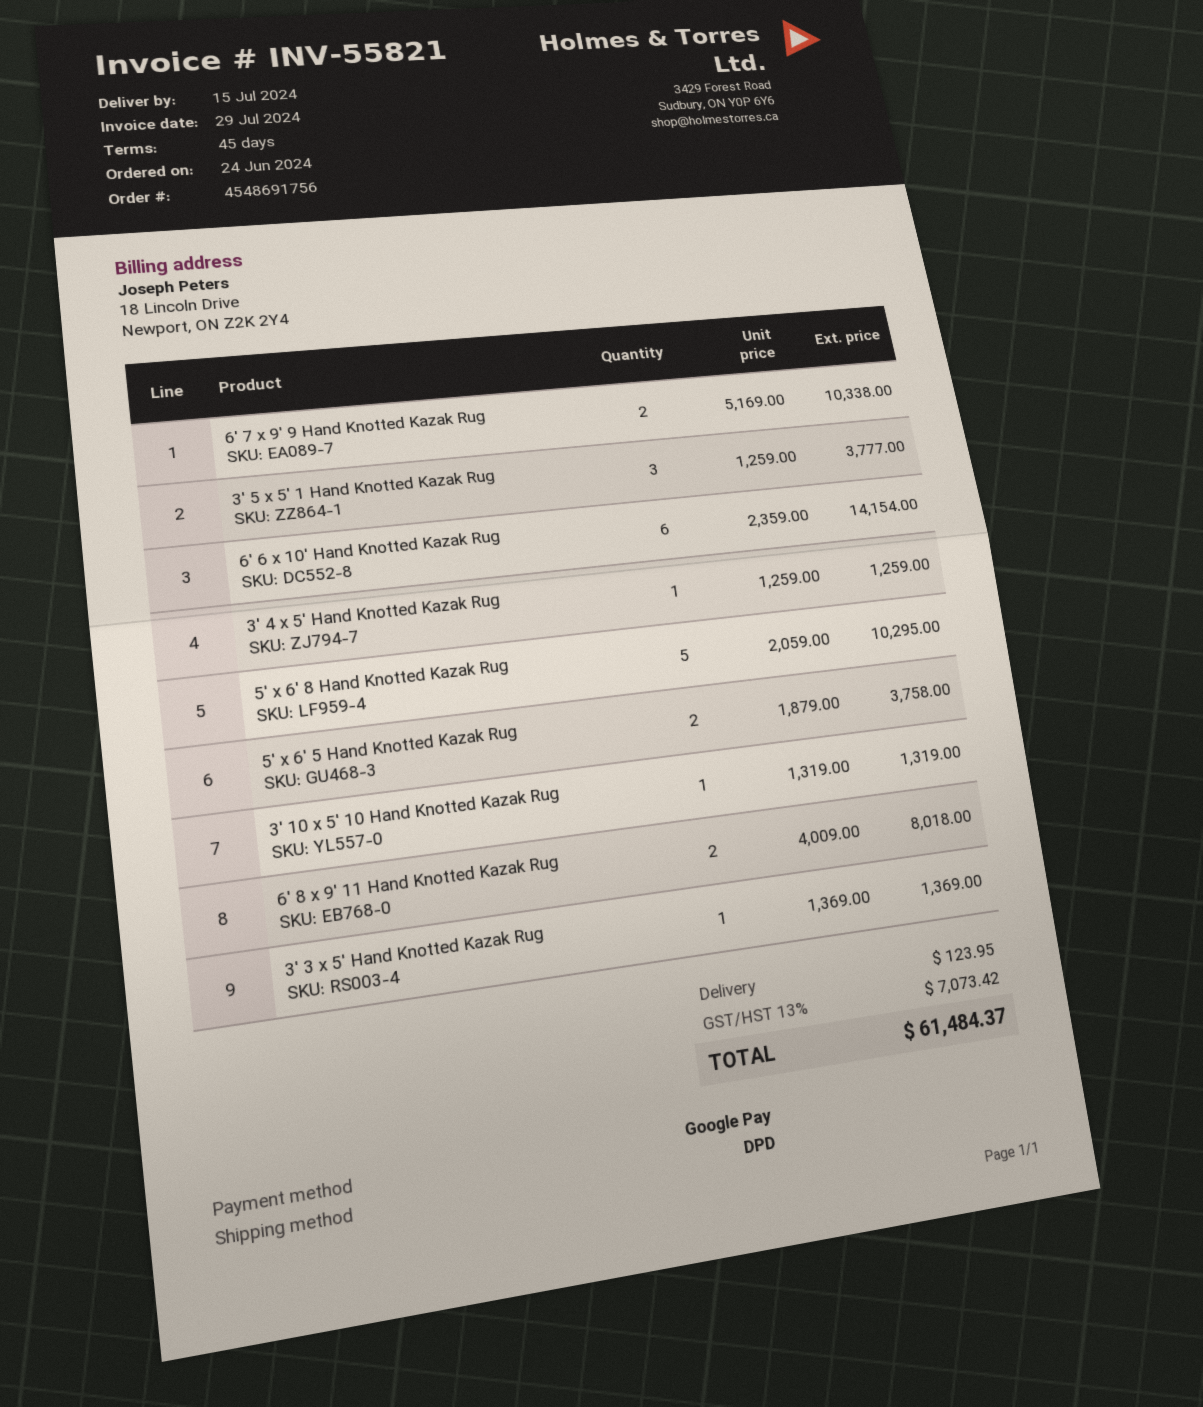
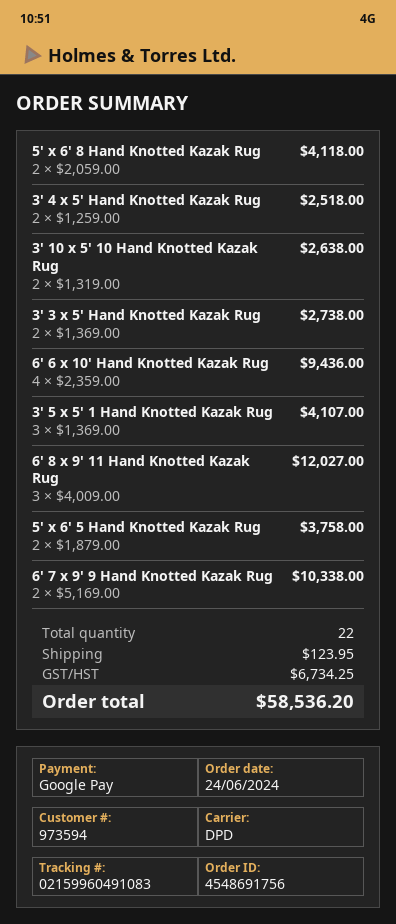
3' 5 x 5' 1 Hand Knotted Kazak Rug: 3 x 1259.00 = 3777.00 -> 3 x 1369.00 = 4107.00
6' 6 x 10' Hand Knotted Kazak Rug: 6 x 2359.00 = 14154.00 -> 4 x 2359.00 = 9436.00
3' 4 x 5' Hand Knotted Kazak Rug: 1 x 1259.00 = 1259.00 -> 2 x 1259.00 = 2518.00
5' x 6' 8 Hand Knotted Kazak Rug: 5 x 2059.00 = 10295.00 -> 2 x 2059.00 = 4118.00
3' 10 x 5' 10 Hand Knotted Kazak Rug: 1 x 1319.00 = 1319.00 -> 2 x 1319.00 = 2638.00
6' 8 x 9' 11 Hand Knotted Kazak Rug: 2 x 4009.00 = 8018.00 -> 3 x 4009.00 = 12027.00
3' 3 x 5' Hand Knotted Kazak Rug: 1 x 1369.00 = 1369.00 -> 2 x 1369.00 = 2738.00
tax: 7073.42 -> 6734.25
total: 61484.37 -> 58536.20

